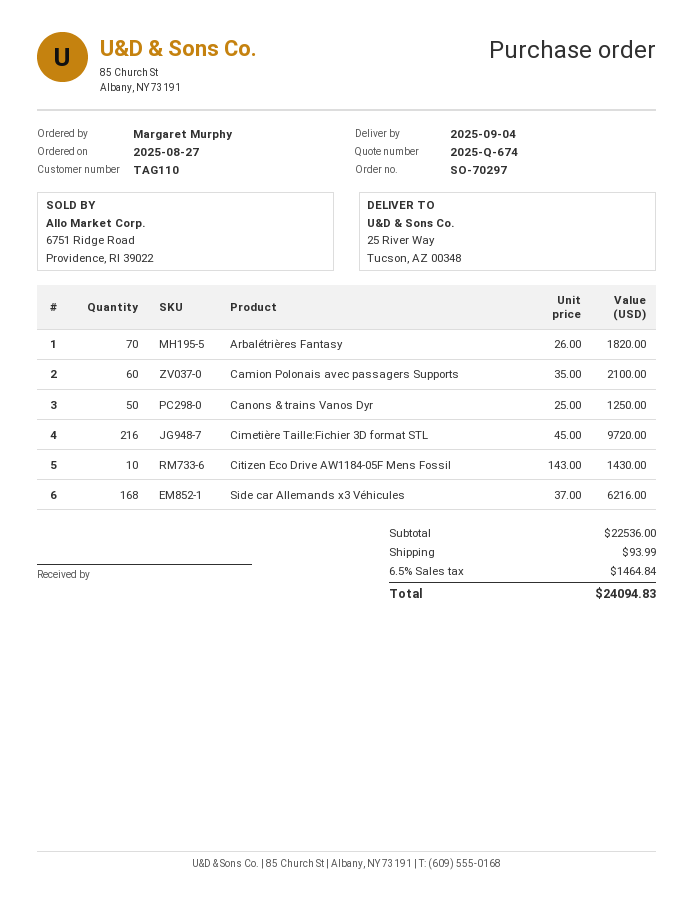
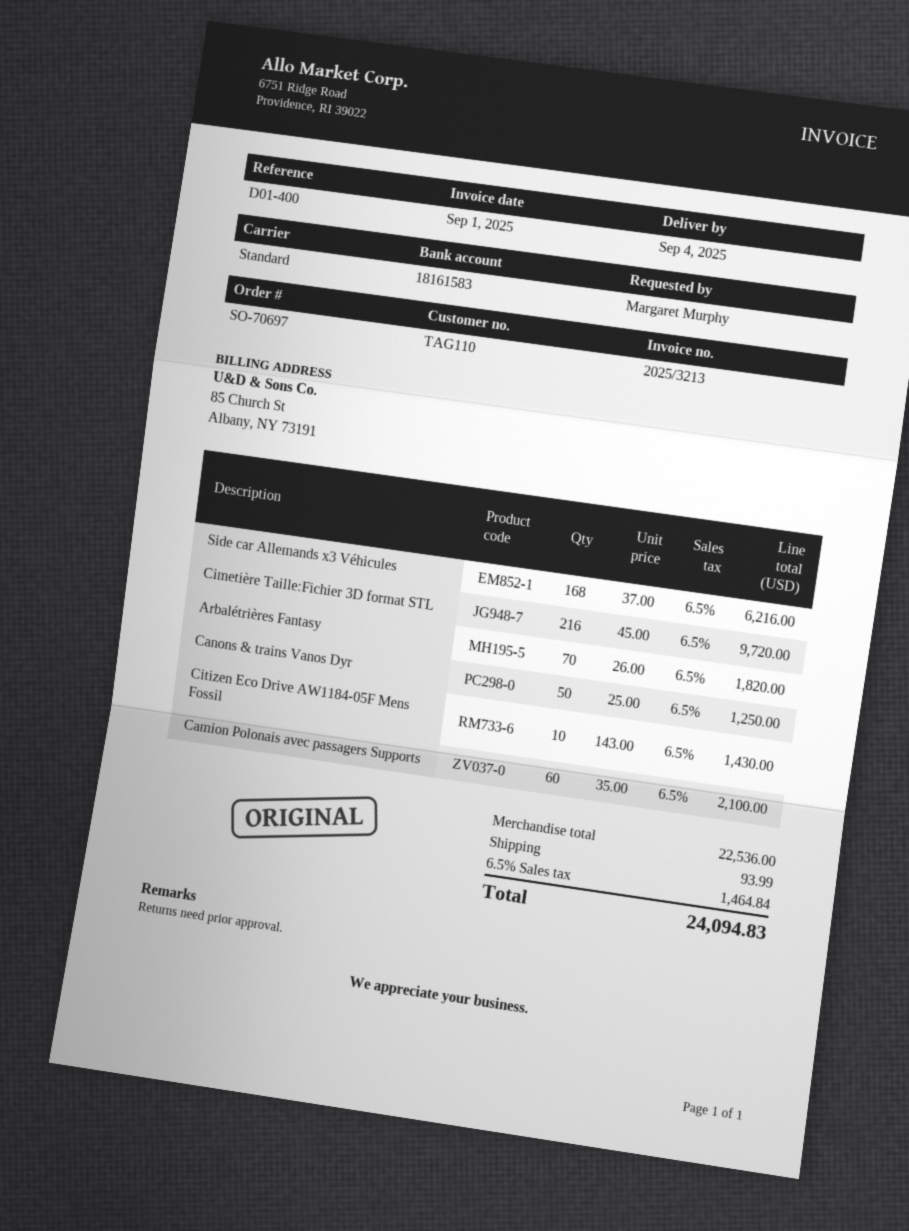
order number: SO-70297 -> SO-70697

